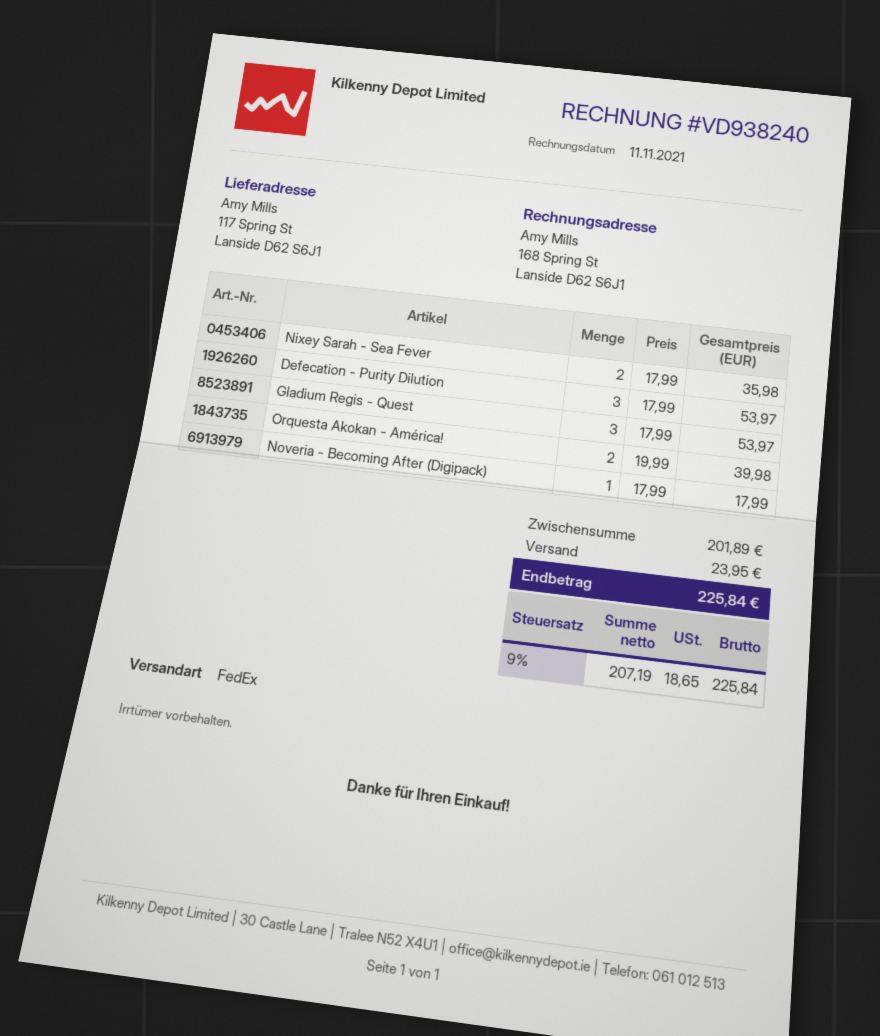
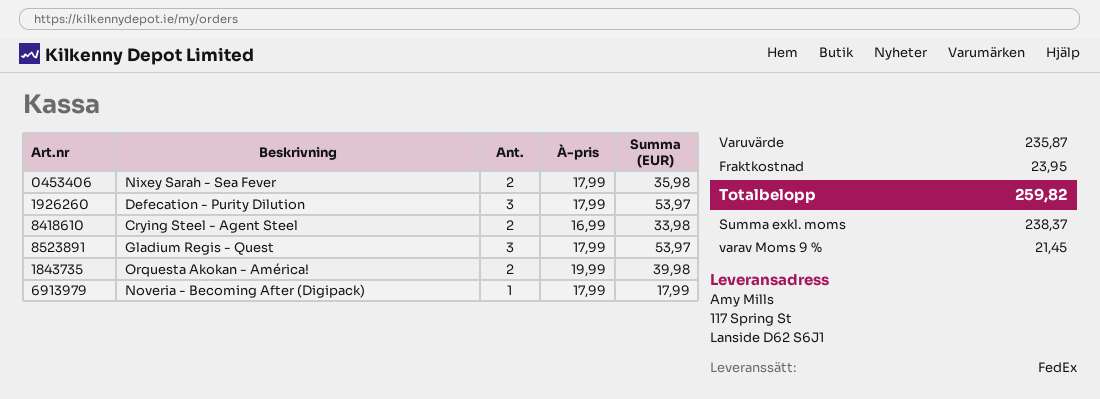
Crying Steel - Agent Steel: none -> 2 x 16.99 = 33.98
subtotal: 201.89 -> 235.87
net: 207.19 -> 238.37
tax: 9% = 18.65 -> 9% = 21.45
total: 225.84 -> 259.82

